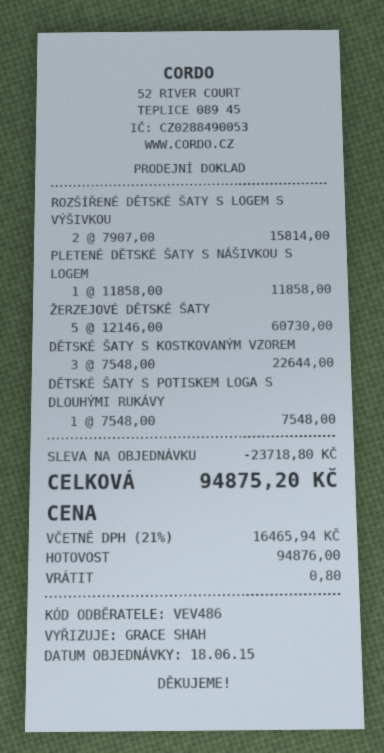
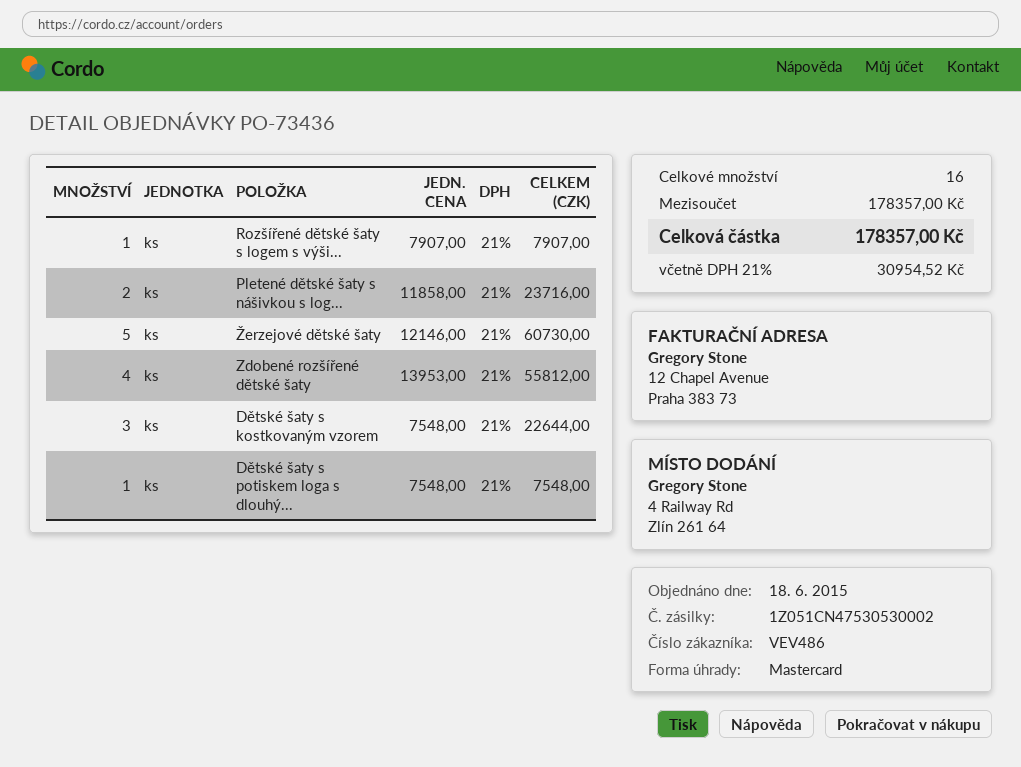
payment method: cash -> Mastercard
ROZŠÍŘENÉ DĚTSKÉ ŠATY S LOGEM S VÝŠIVKOU: 2 x 7907.00 = 15814.00 -> 1 x 7907.00 = 7907.00
PLETENÉ DĚTSKÉ ŠATY S NÁŠIVKOU S LOGEM: 1 x 11858.00 = 11858.00 -> 2 x 11858.00 = 23716.00
Zdobené rozšířené dětské šaty: none -> 4 x 13953.00 = 55812.00
discount: 23718.80 -> none
tax: 21% = 16465.94 -> 21% = 30954.52
total: 94875.20 -> 178357.00

